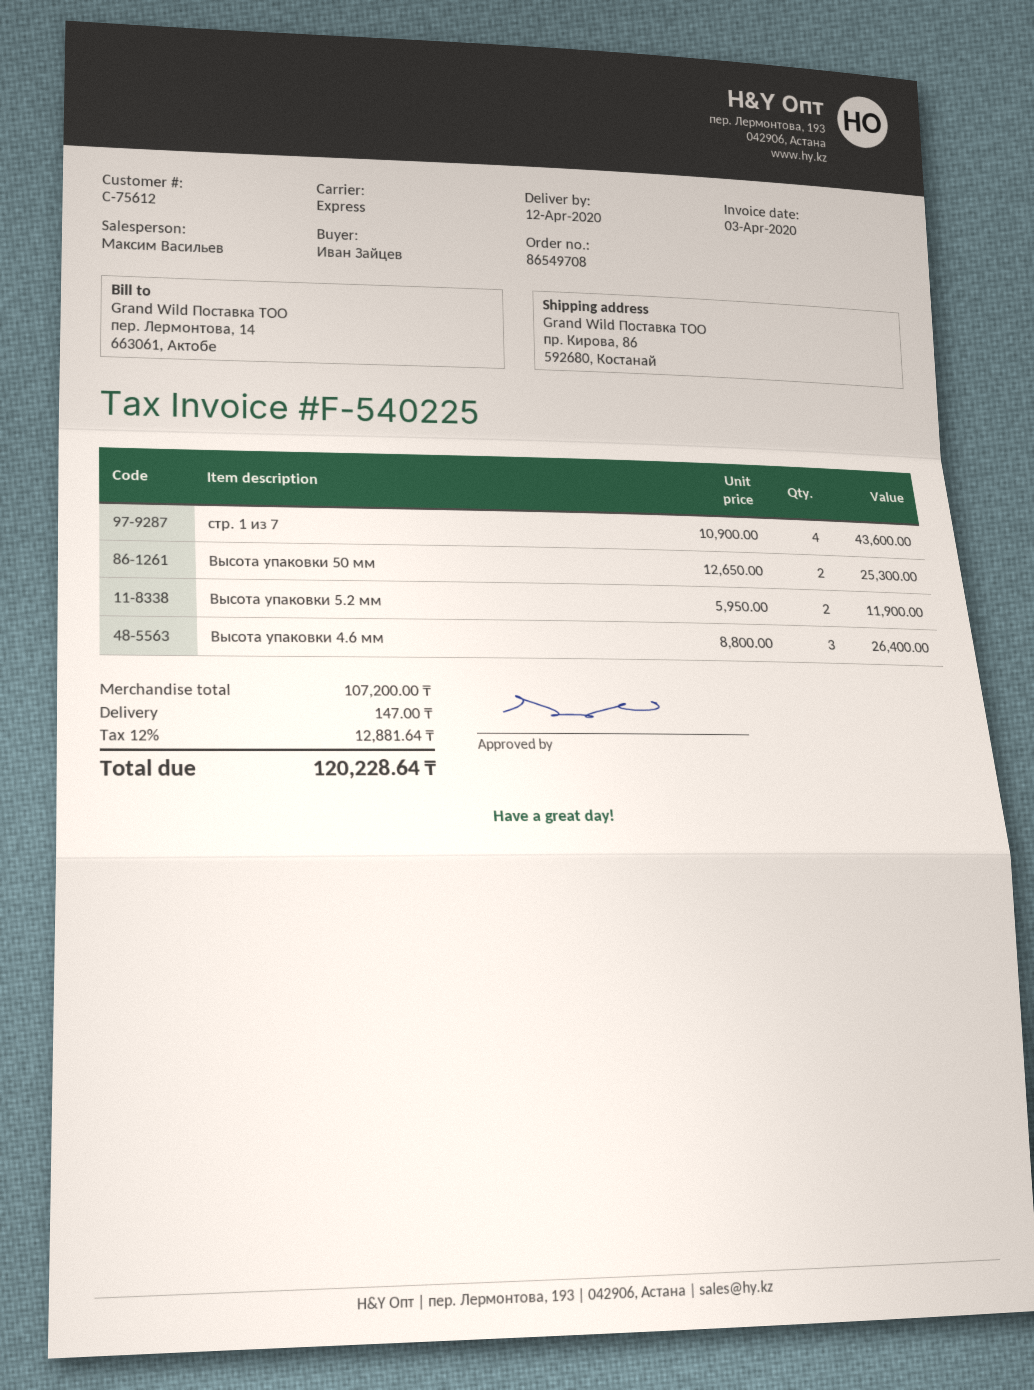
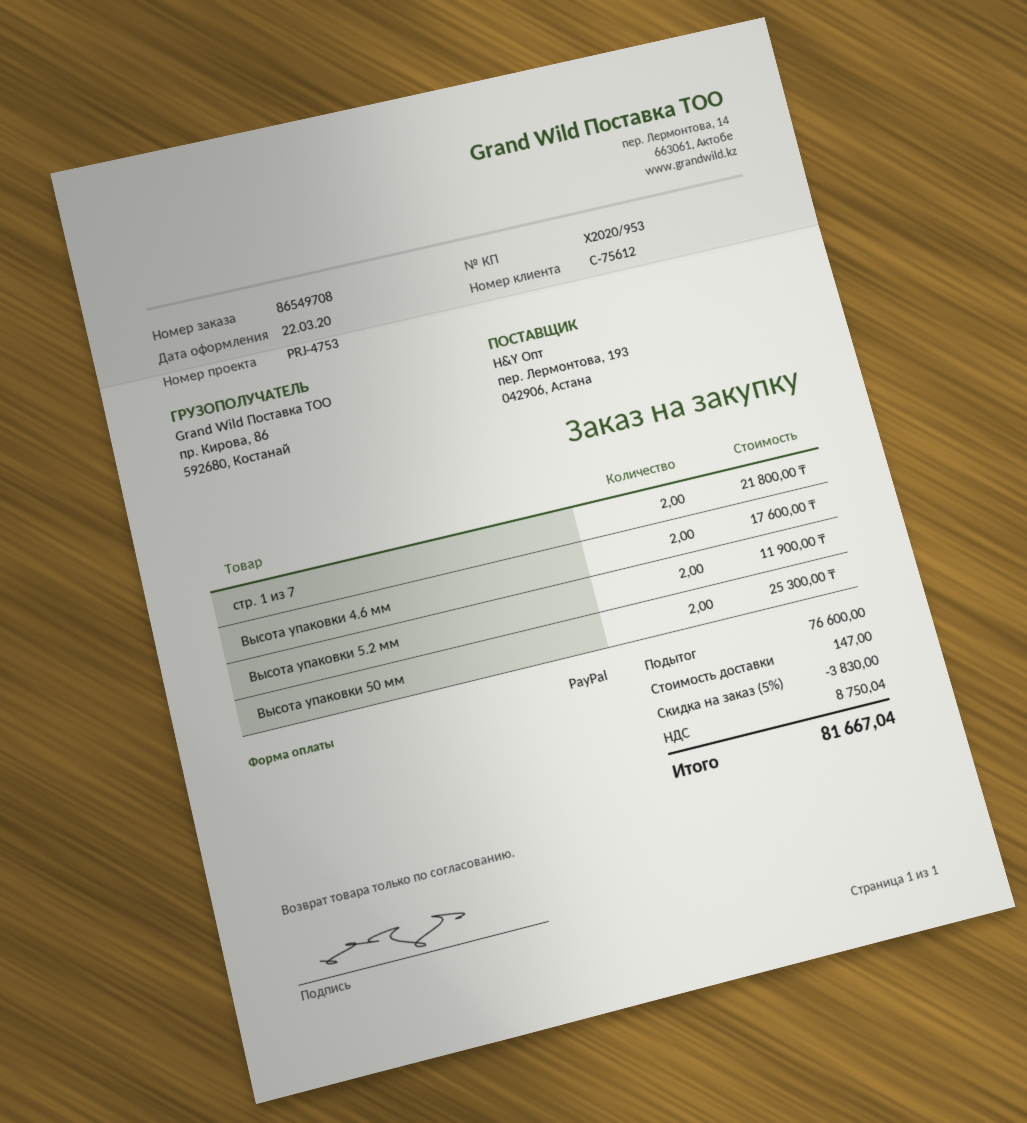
стр. 1 из 7: 4 for 43600.00 -> 2 for 21800.00
Высота упаковки 4.6 мм: 3 for 26400.00 -> 2 for 17600.00
subtotal: 107200.00 -> 76600.00
discount: none -> 5% = 3830.00
tax: 12881.64 -> 8750.04
total: 120228.64 -> 81667.04

